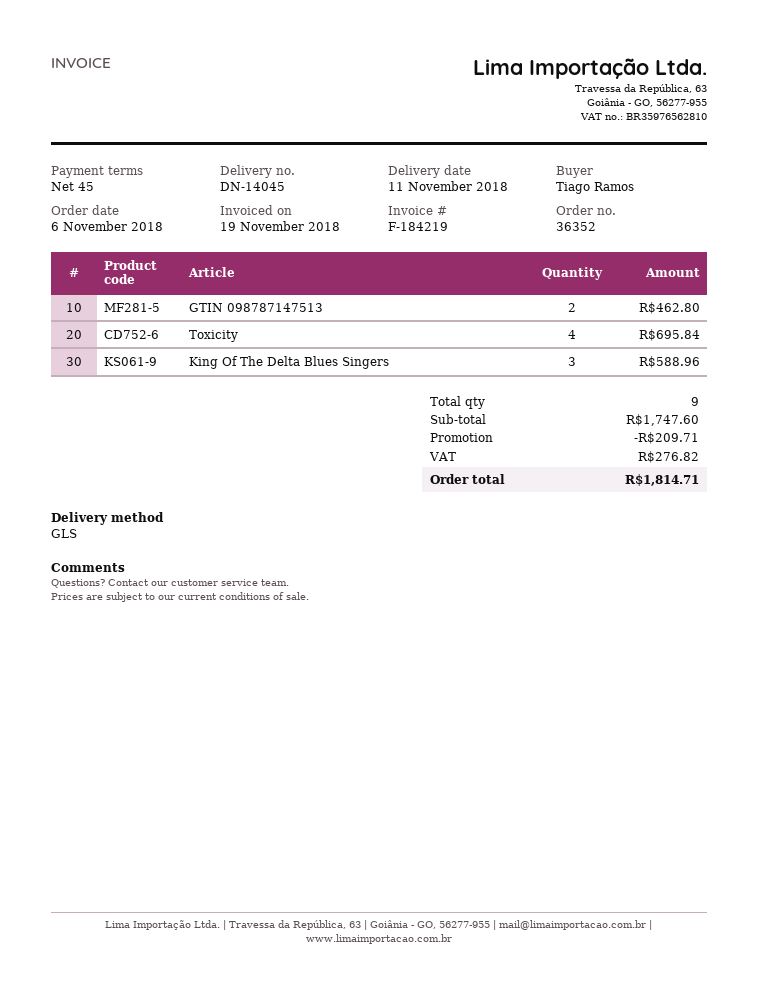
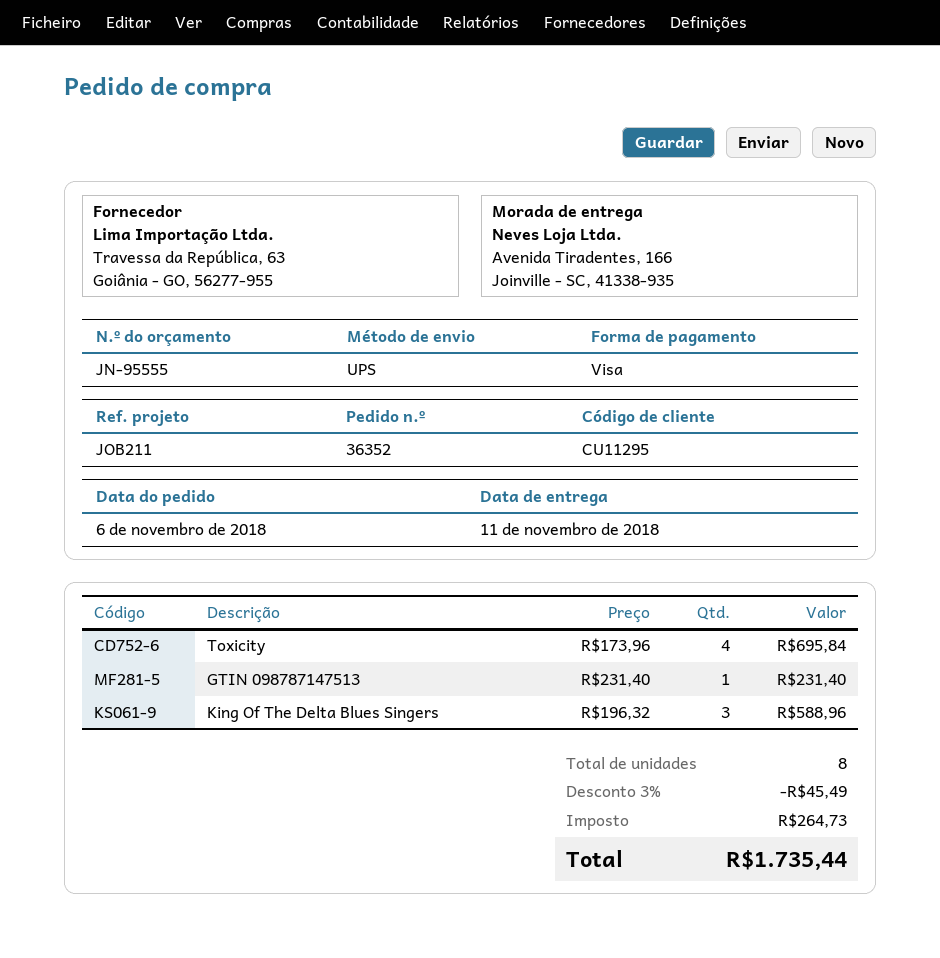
shipping method: GLS -> UPS
GTIN 098787147513: 2 for 462.80 -> 1 for 231.40
total quantity: 9 -> 8
discount: 209.71 -> 45.49
tax: 276.82 -> 264.73
total: 1814.71 -> 1735.44

